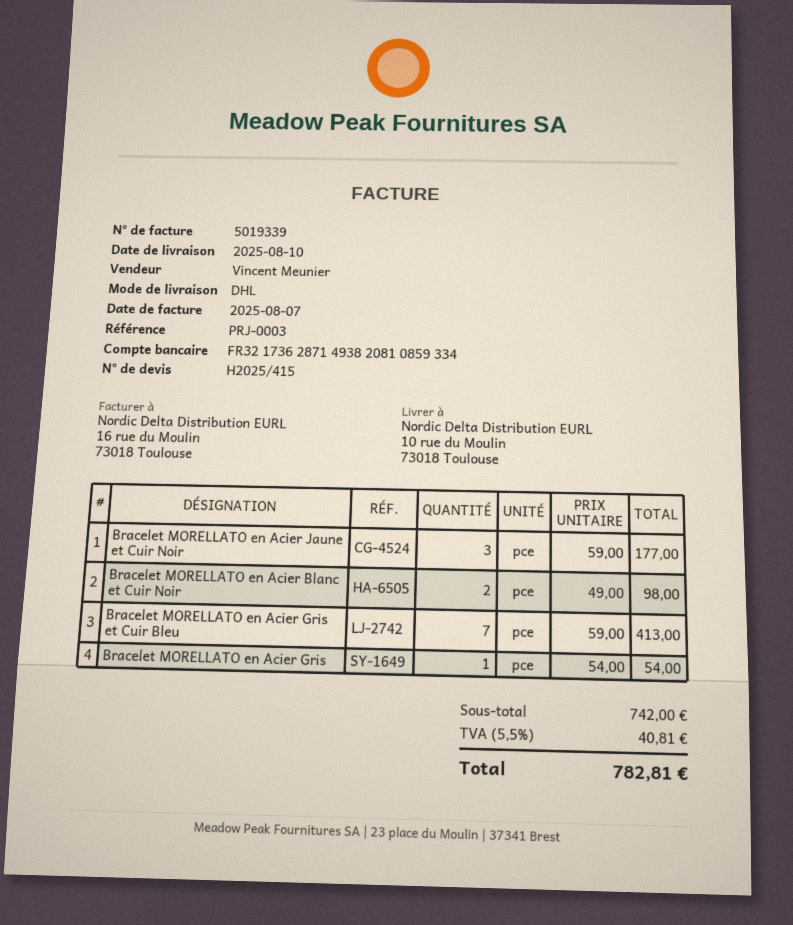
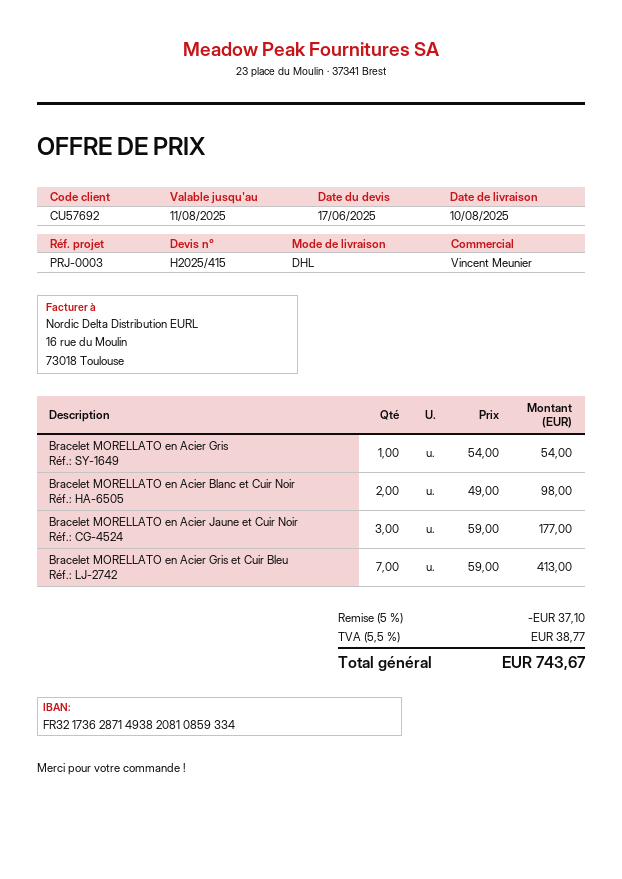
discount: none -> 5% = 37.10
tax: 5.5% = 40.81 -> 5.5% = 38.77
total: 782.81 -> 743.67

